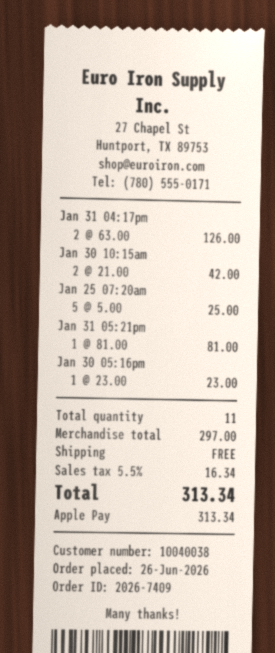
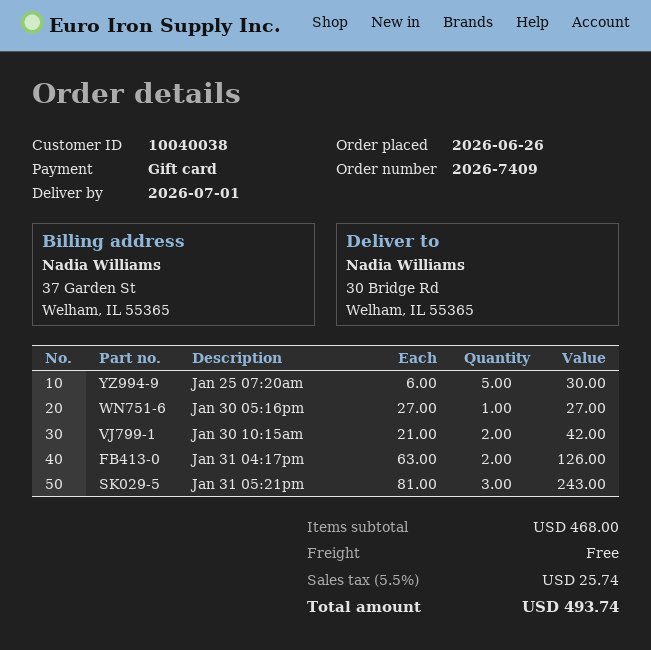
payment method: Apple Pay -> gift card
Jan 25 07:20am: 5 x 5.00 = 25.00 -> 5 x 6.00 = 30.00
Jan 31 05:21pm: 1 x 81.00 = 81.00 -> 3 x 81.00 = 243.00
Jan 30 05:16pm: 1 x 23.00 = 23.00 -> 1 x 27.00 = 27.00
subtotal: 297.00 -> 468.00
tax: 5.5% = 16.34 -> 5.5% = 25.74
total: 313.34 -> 493.74

